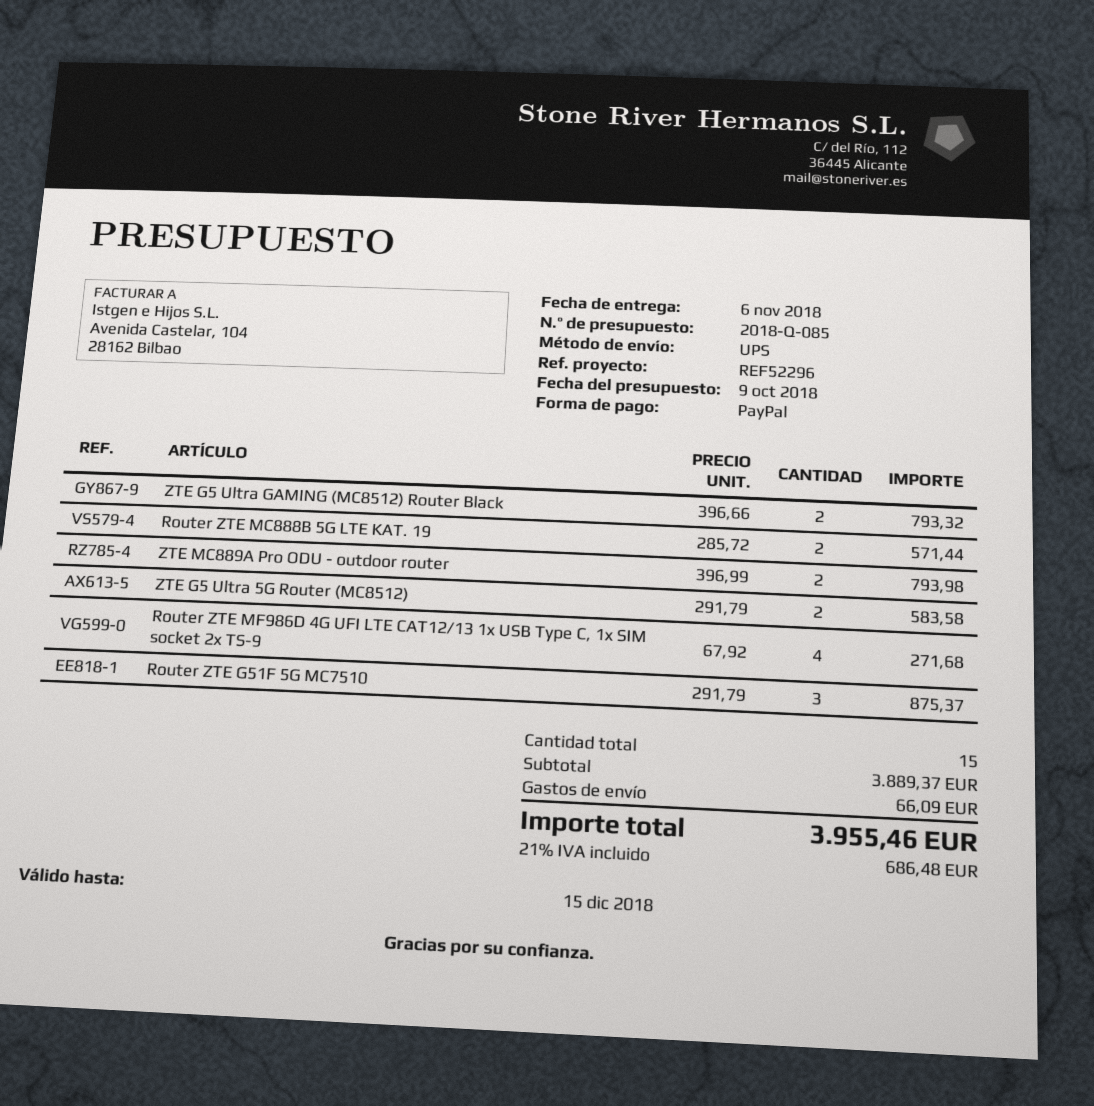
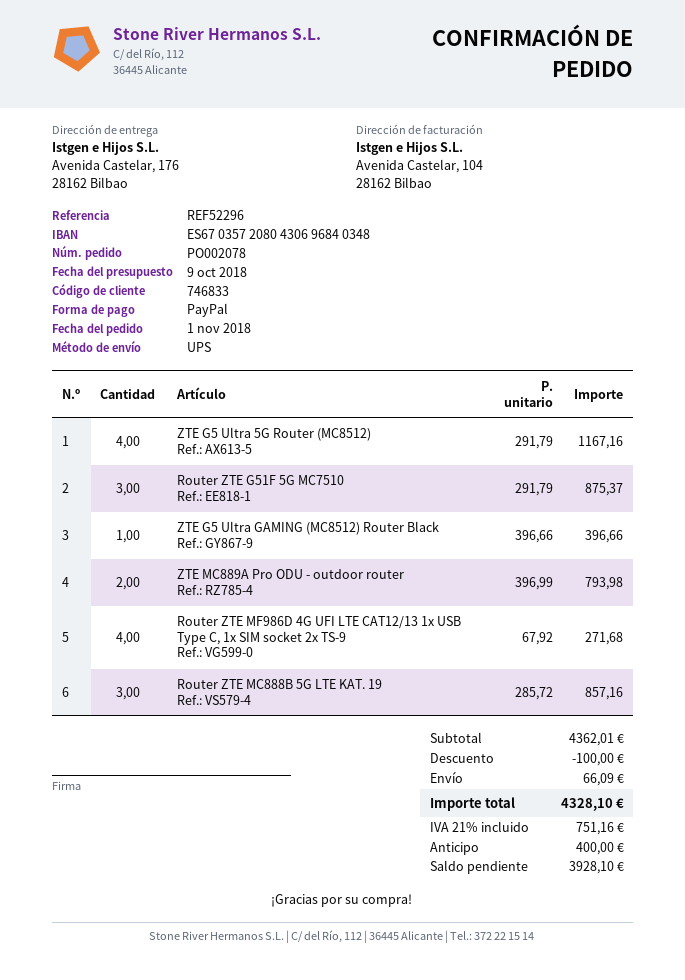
ZTE G5 Ultra GAMING (MC8512) Router Black: 2 x 396.66 = 793.32 -> 1 x 396.66 = 396.66
Router ZTE MC888B 5G LTE KAT. 19: 2 x 285.72 = 571.44 -> 3 x 285.72 = 857.16
ZTE G5 Ultra 5G Router (MC8512): 2 x 291.79 = 583.58 -> 4 x 291.79 = 1167.16
subtotal: 3889.37 -> 4362.01
discount: none -> 100.00
tax: 21% = 686.48 -> 21% = 751.16
total: 3955.46 -> 4328.10

